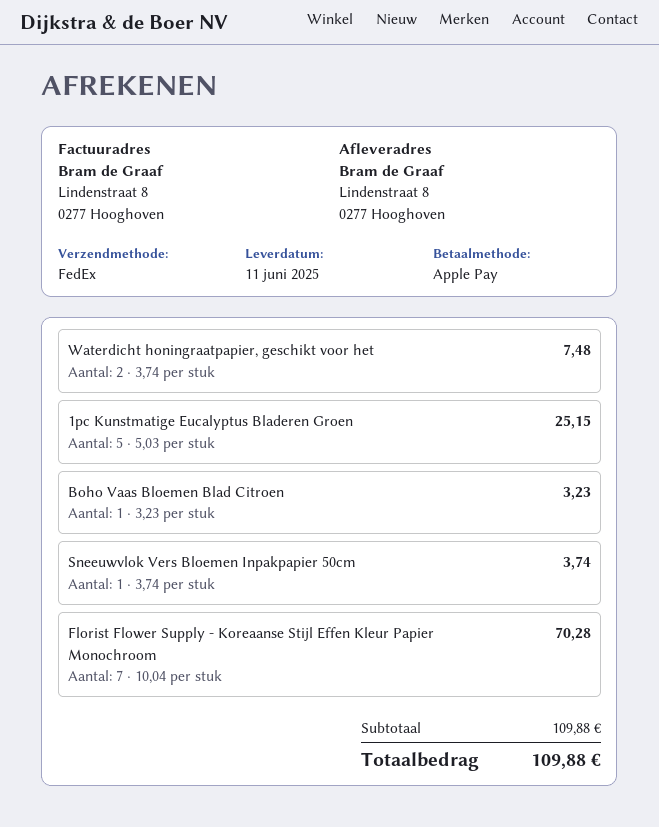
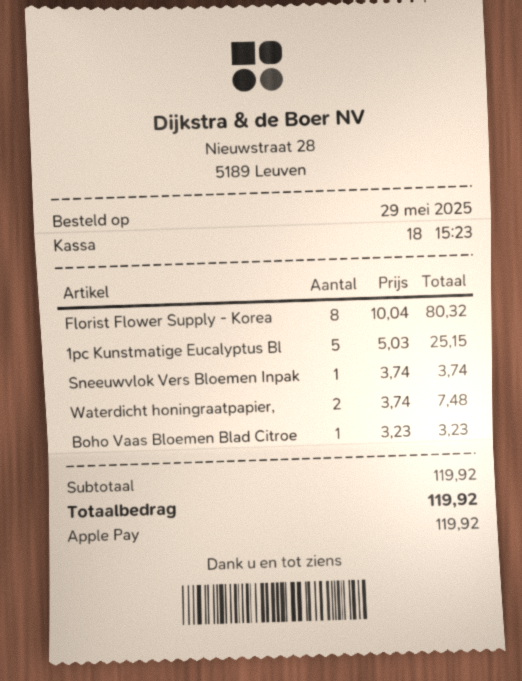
Florist Flower Supply - Koreaanse Stijl Effen Kleur Papier Monochroom: 7 x 10.04 = 70.28 -> 8 x 10.04 = 80.32
subtotal: 109.88 -> 119.92
total: 109.88 -> 119.92

